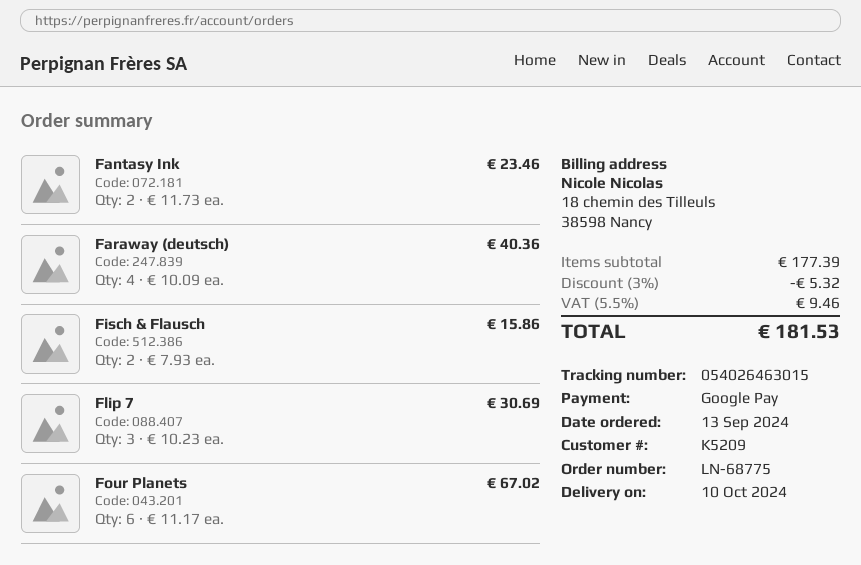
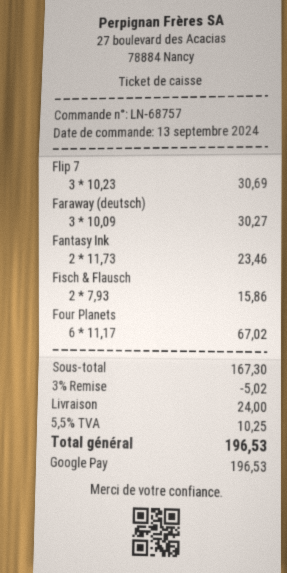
order number: LN-68775 -> LN-68757
Faraway (deutsch): 4 x 10.09 = 40.36 -> 3 x 10.09 = 30.27
subtotal: 177.39 -> 167.30
discount: 3% = 5.32 -> 3% = 5.02
shipping: none -> 24.00
tax: 5.5% = 9.46 -> 5.5% = 10.25
total: 181.53 -> 196.53

